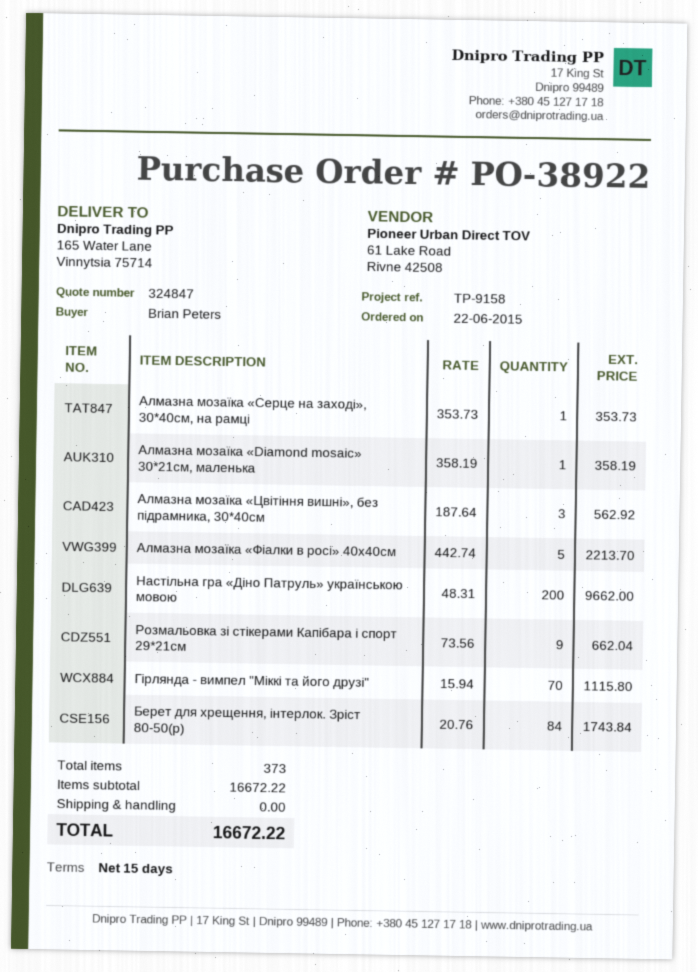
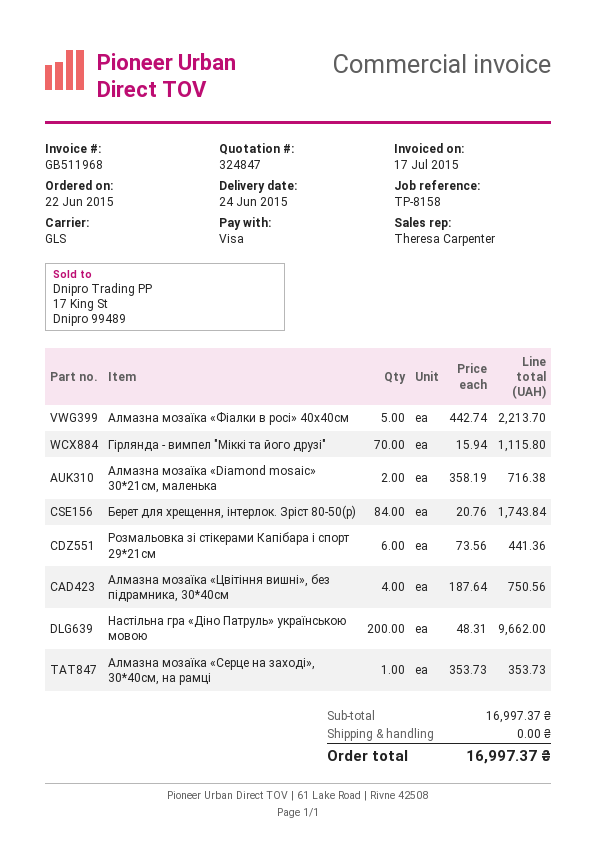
reference: TP-9158 -> TP-8158
Алмазна мозаїка «Diamond mosaic» 30*21см, маленька: 1 x 358.19 = 358.19 -> 2 x 358.19 = 716.38
Алмазна мозаїка «Цвітіння вишні», без підрамника, 30*40см: 3 x 187.64 = 562.92 -> 4 x 187.64 = 750.56
Розмальовка зі стікерами Капібара і спорт 29*21см: 9 x 73.56 = 662.04 -> 6 x 73.56 = 441.36
subtotal: 16672.22 -> 16997.37
total: 16672.22 -> 16997.37

